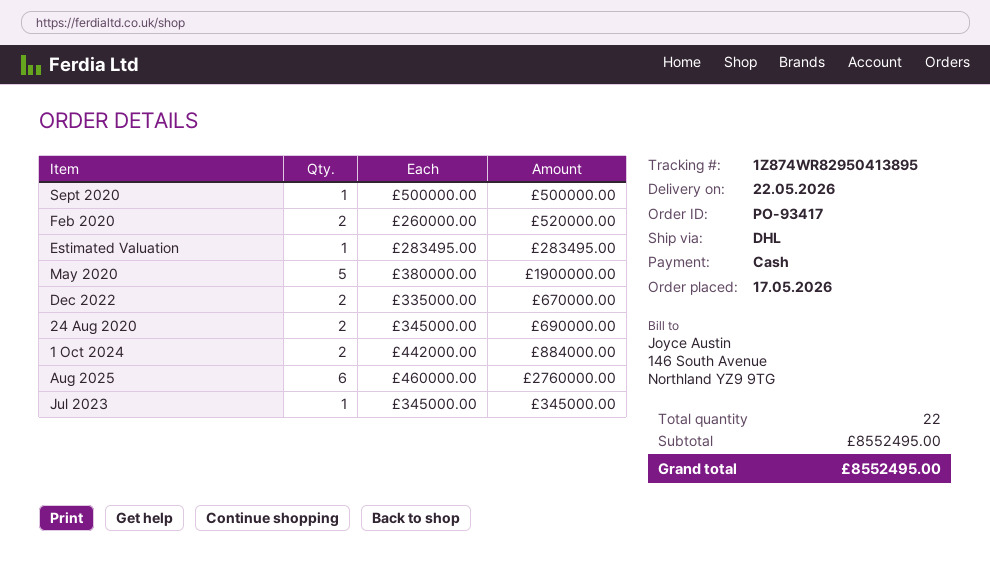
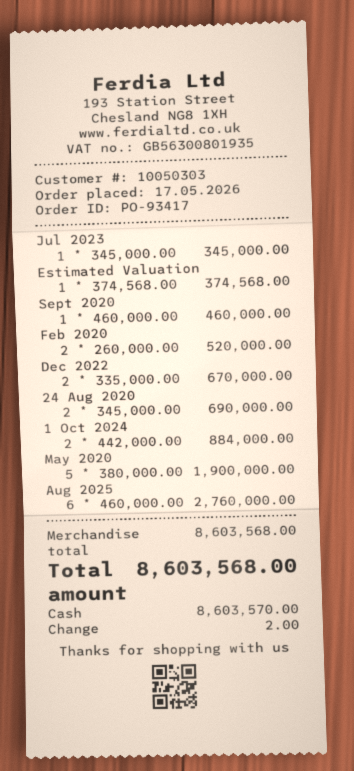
Sept 2020: 1 x 500000.00 = 500000.00 -> 1 x 460000.00 = 460000.00
Estimated Valuation: 1 x 283495.00 = 283495.00 -> 1 x 374568.00 = 374568.00
subtotal: 8552495.00 -> 8603568.00
total: 8552495.00 -> 8603568.00

